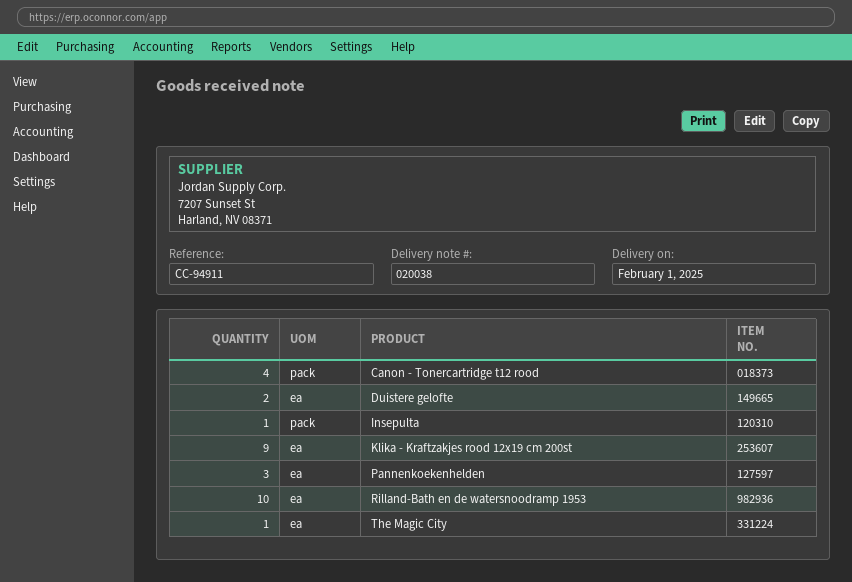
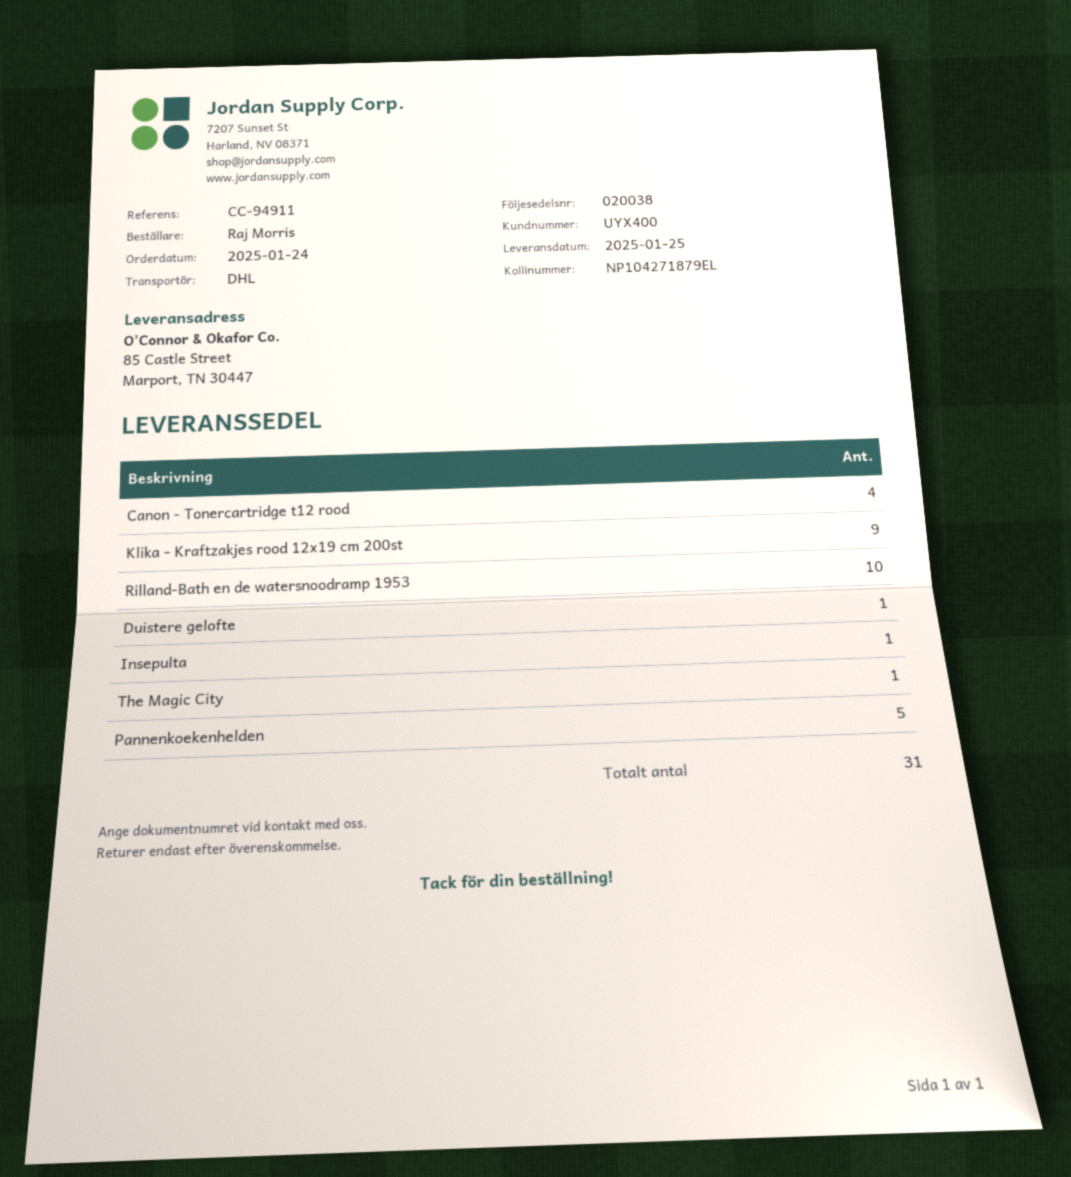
delivery date: 2025-02-01 -> 2025-01-25
Duistere gelofte: 2 -> 1
Pannenkoekenhelden: 3 -> 5

